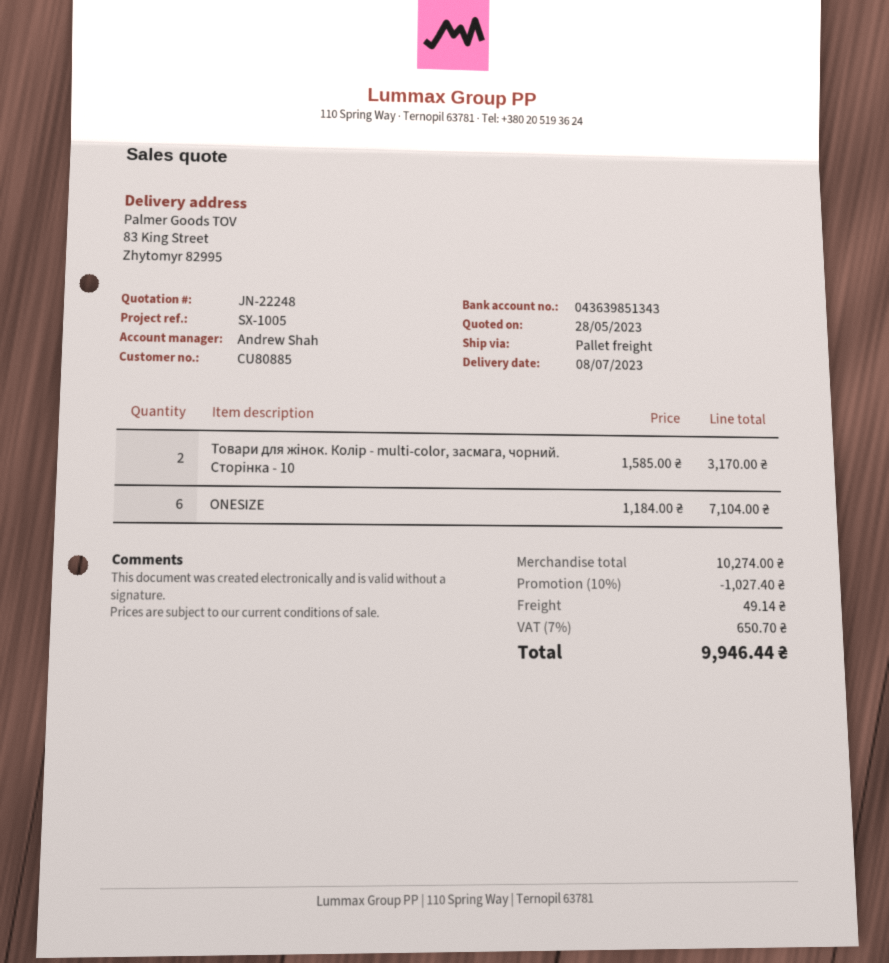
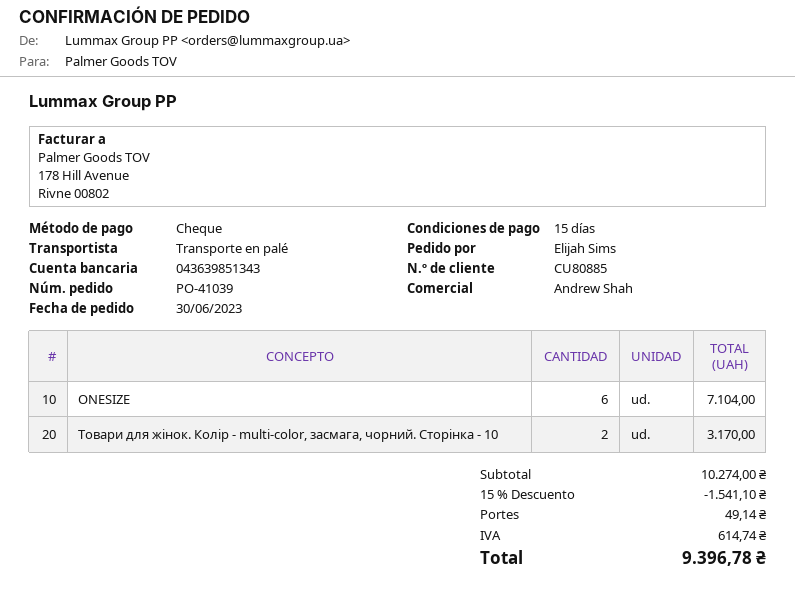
discount: 10% = 1027.40 -> 15% = 1541.10
tax: 650.70 -> 614.74
total: 9946.44 -> 9396.78

